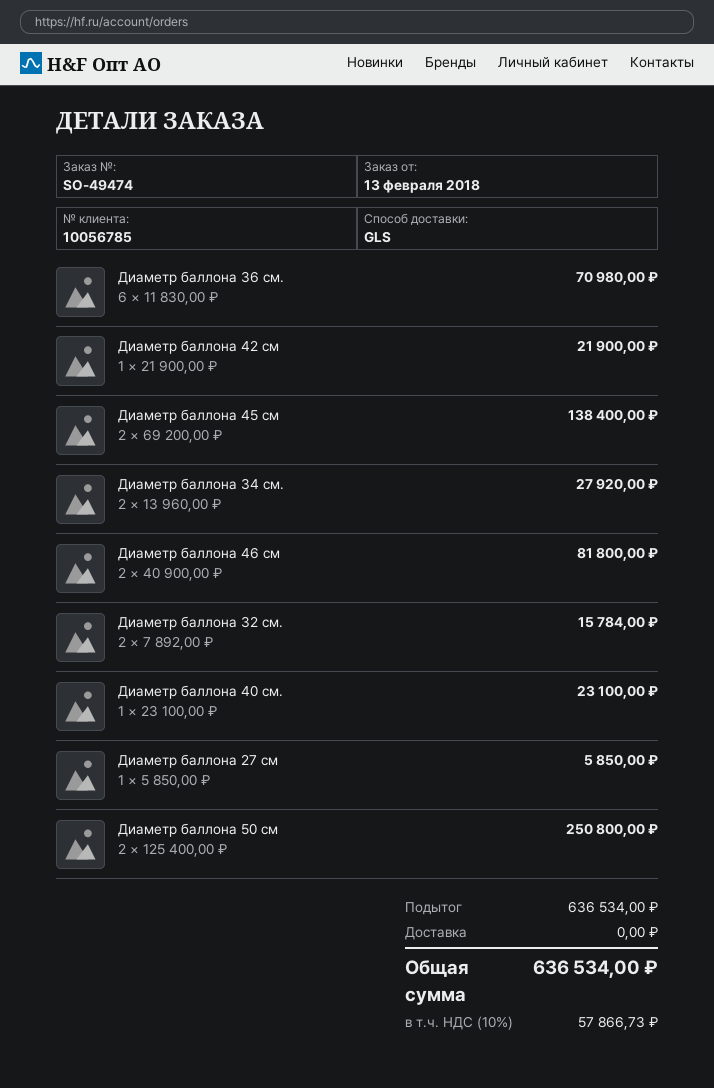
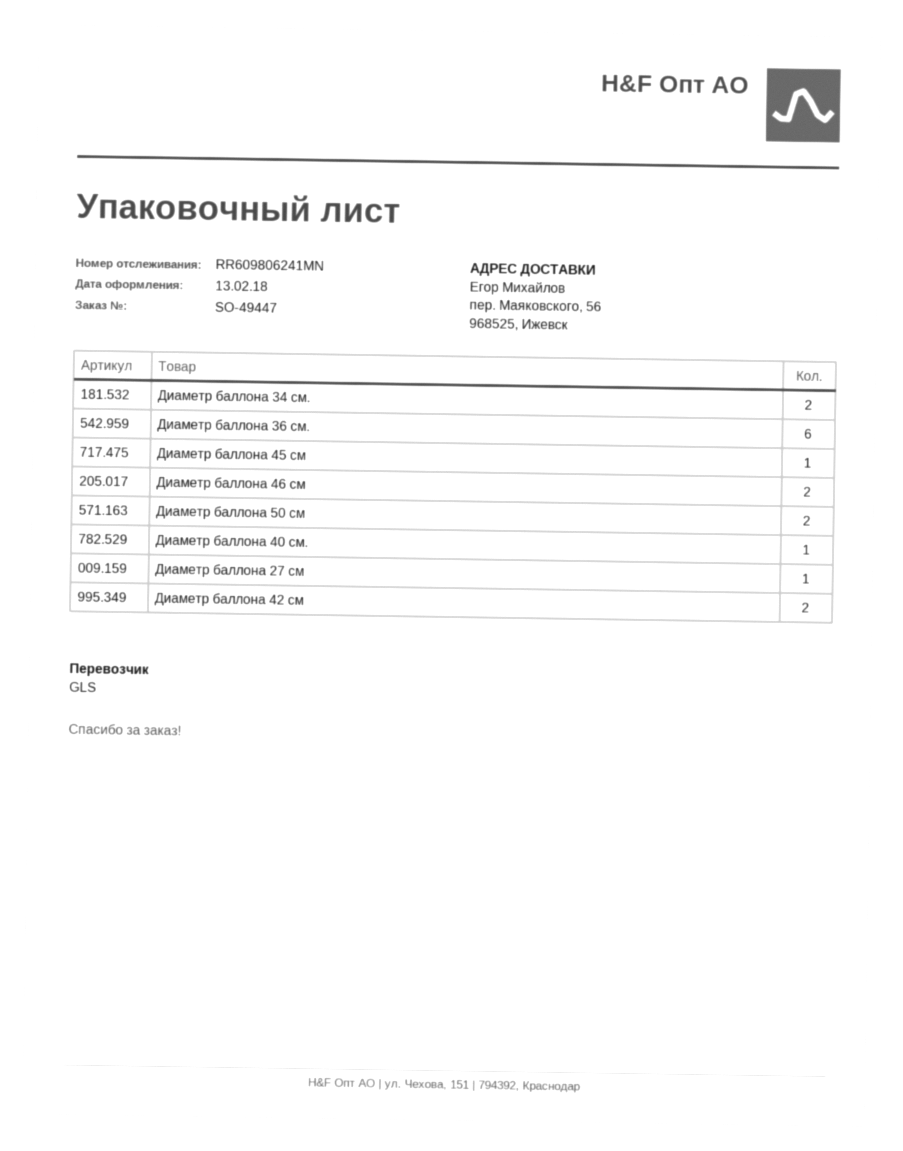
order number: SO-49474 -> SO-49447
Диаметр баллона 42 см: 1 -> 2
Диаметр баллона 45 см: 2 -> 1
Диаметр баллона 32 см.: 2 -> none

